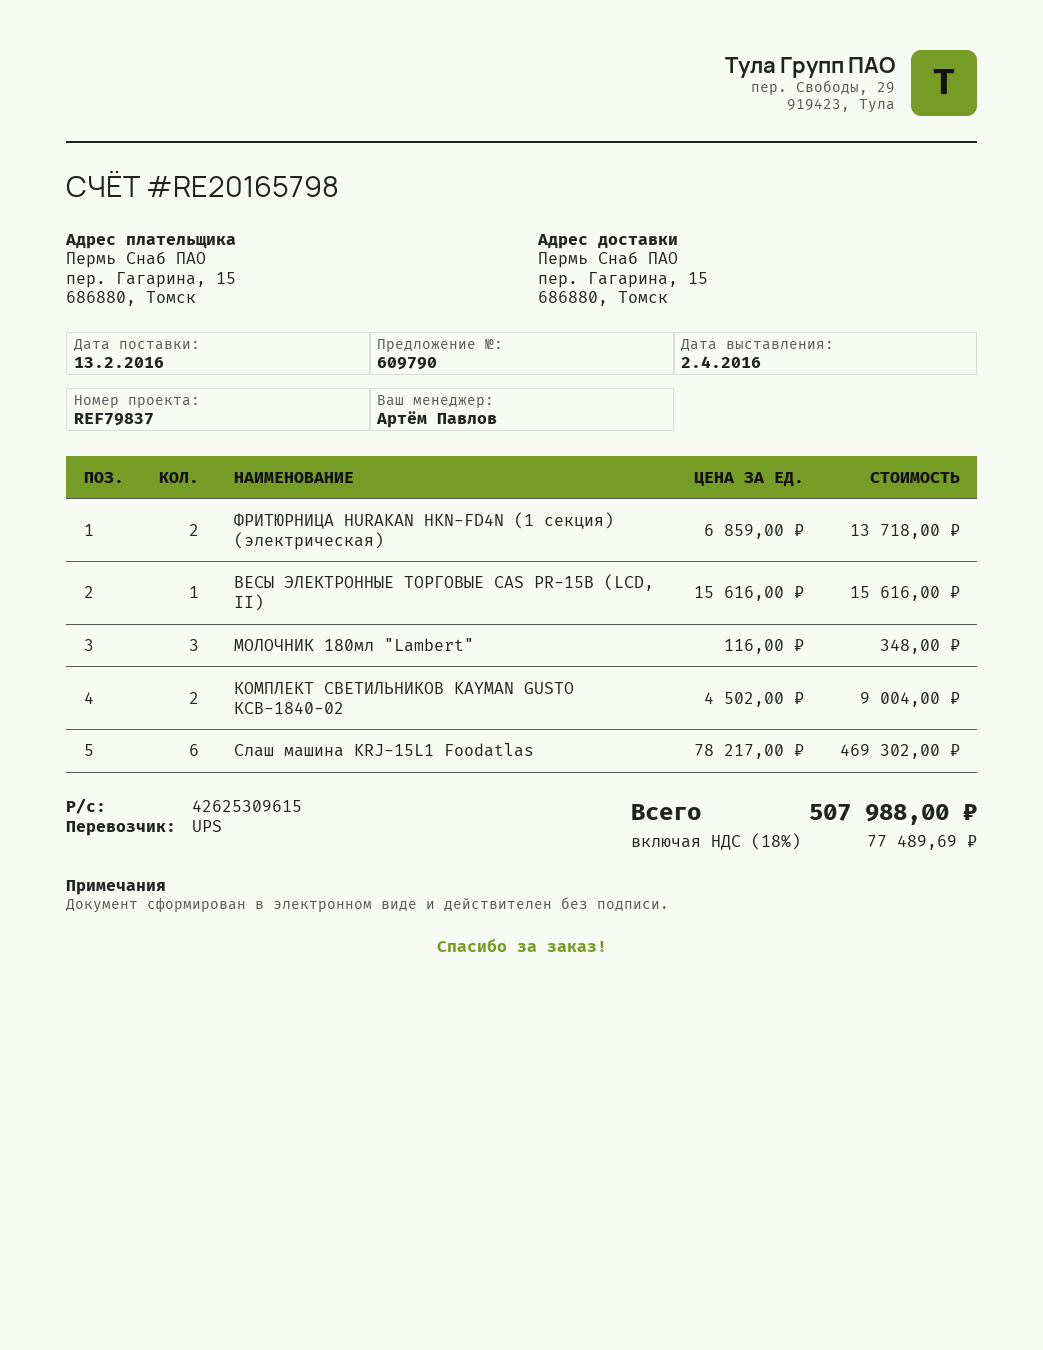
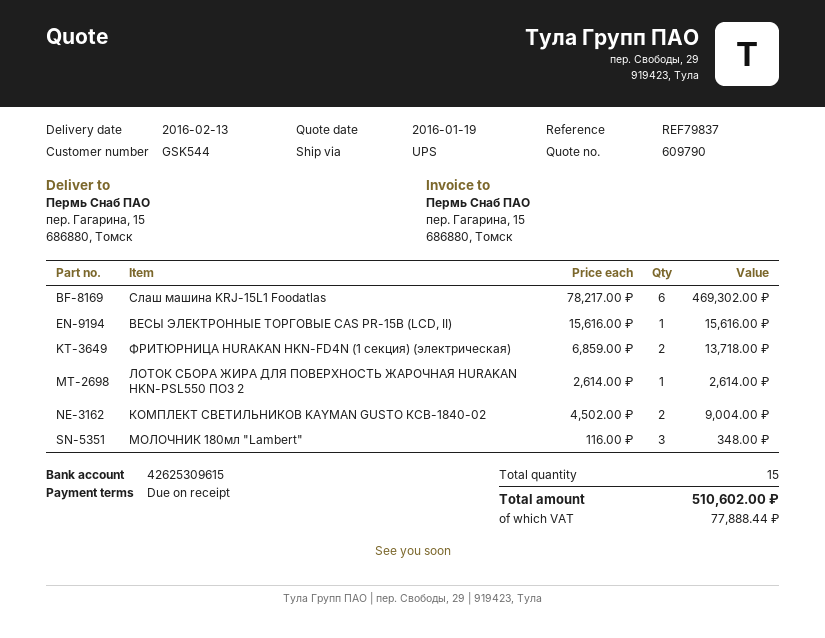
ЛОТОК СБОРА ЖИРА ДЛЯ ПОВЕРХНОСТЬ ЖАРОЧНАЯ HURAKAN HKN-PSL550 ПОЗ 2: none -> 1 x 2614.00 = 2614.00
tax: 77489.69 -> 77888.44
total: 507988.00 -> 510602.00

